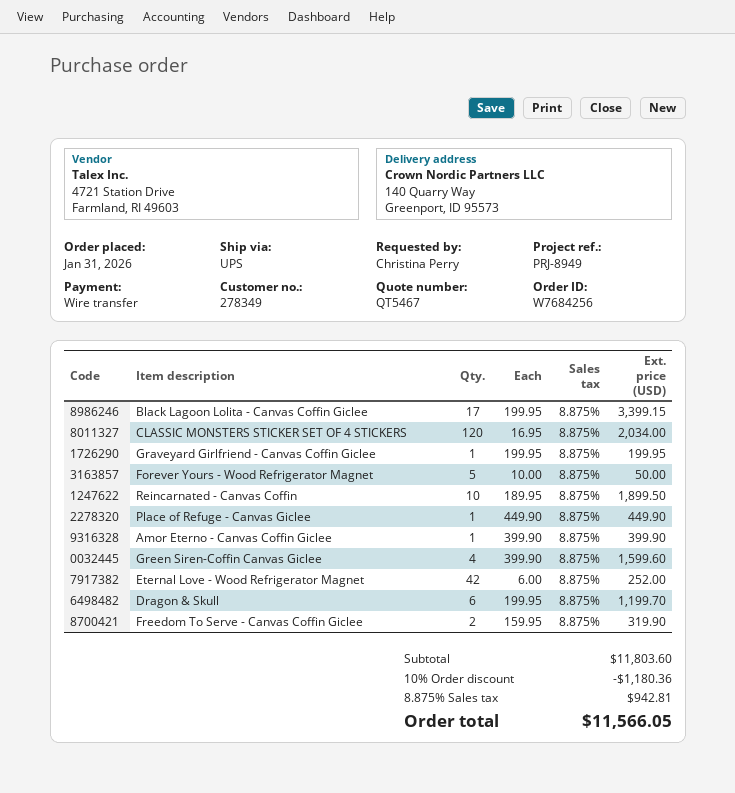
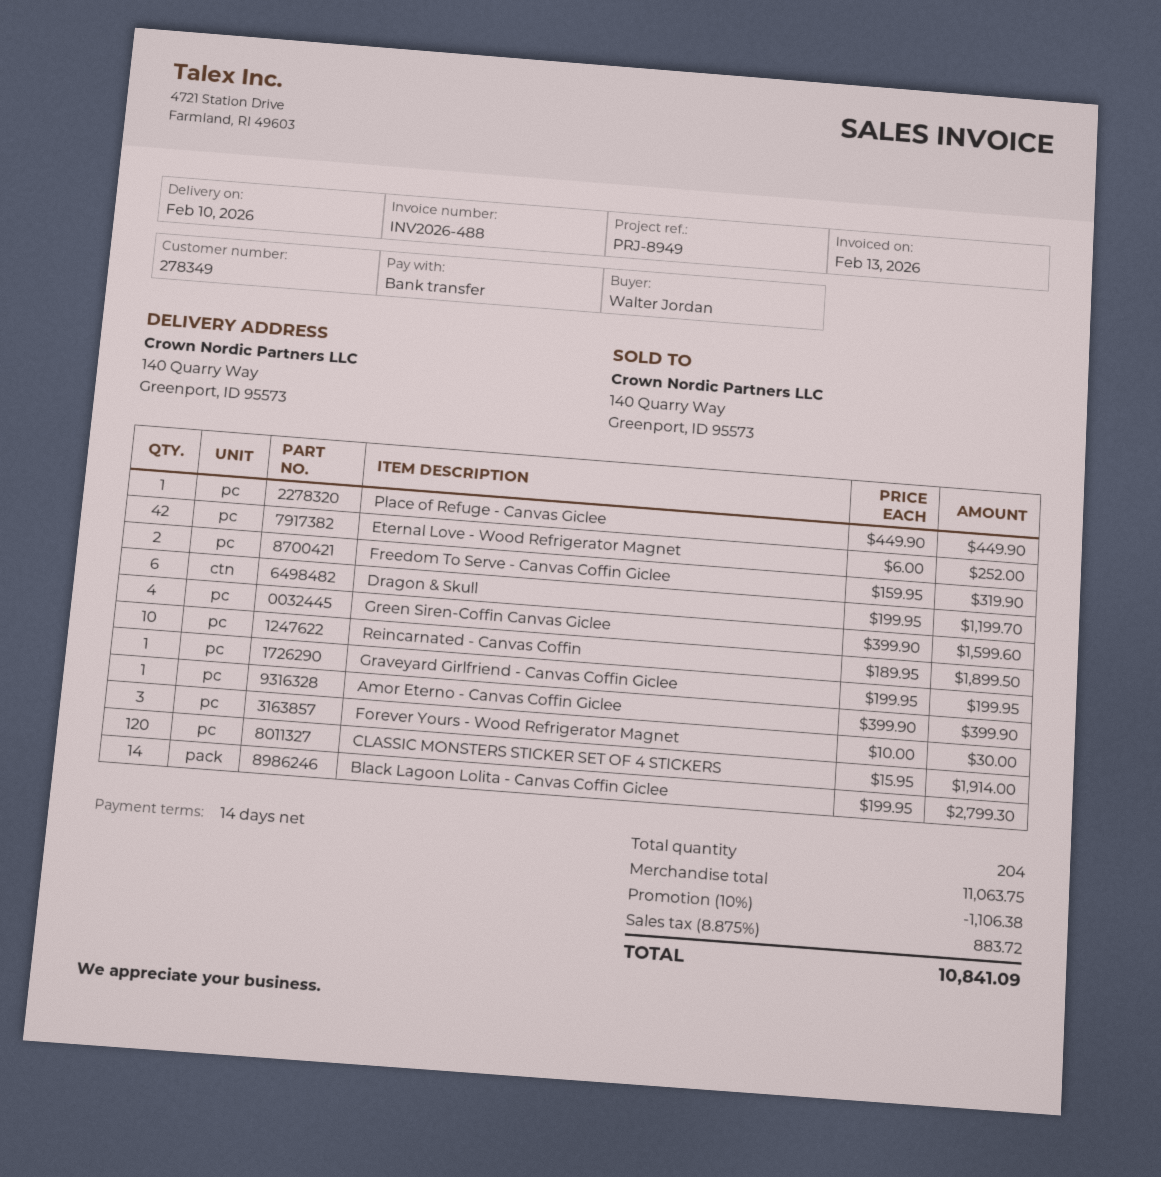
ordered by: Christina Perry -> Walter Jordan
Black Lagoon Lolita - Canvas Coffin Giclee: 17 x 199.95 = 3399.15 -> 14 x 199.95 = 2799.30
CLASSIC MONSTERS STICKER SET OF 4 STICKERS: 120 x 16.95 = 2034.00 -> 120 x 15.95 = 1914.00
Forever Yours - Wood Refrigerator Magnet: 5 x 10.00 = 50.00 -> 3 x 10.00 = 30.00
subtotal: 11803.60 -> 11063.75
discount: 10% = 1180.36 -> 10% = 1106.38
tax: 8.875% = 942.81 -> 8.875% = 883.72
total: 11566.05 -> 10841.09

